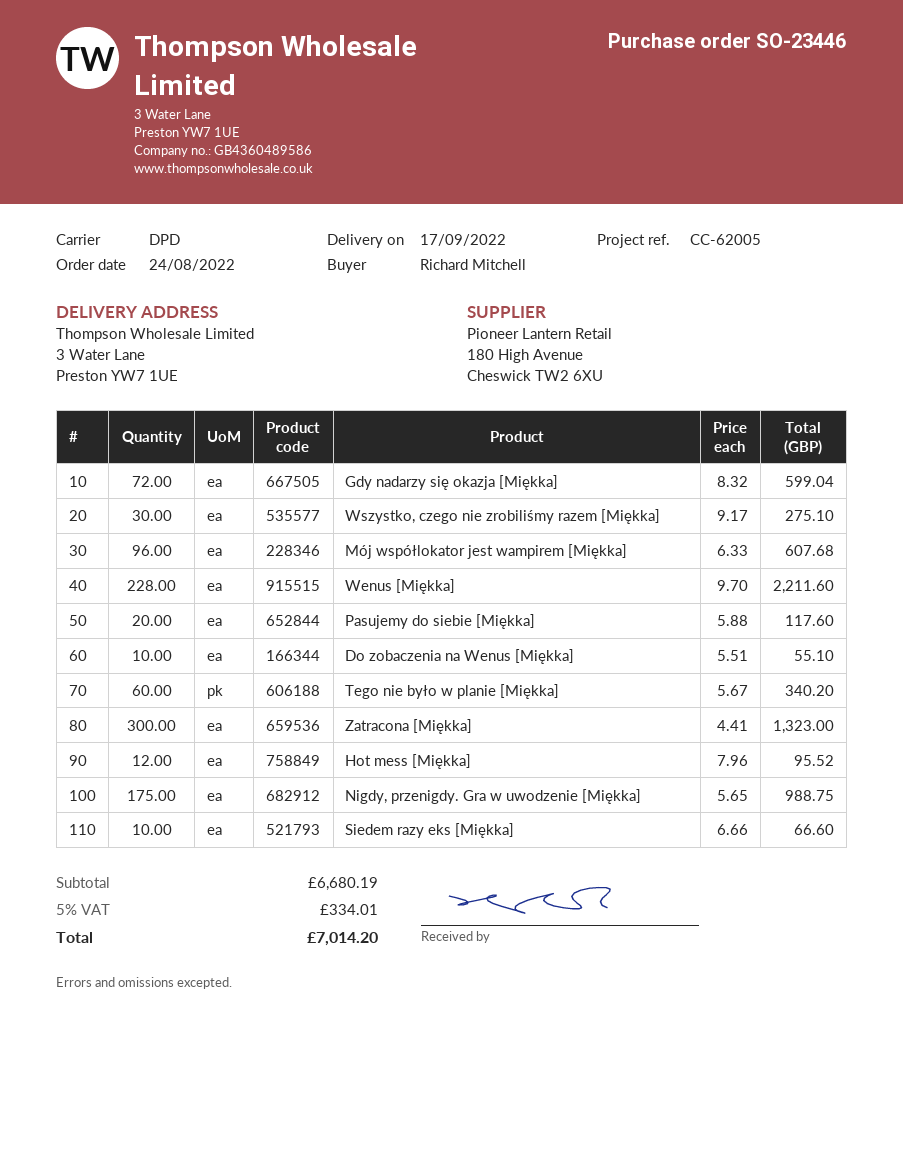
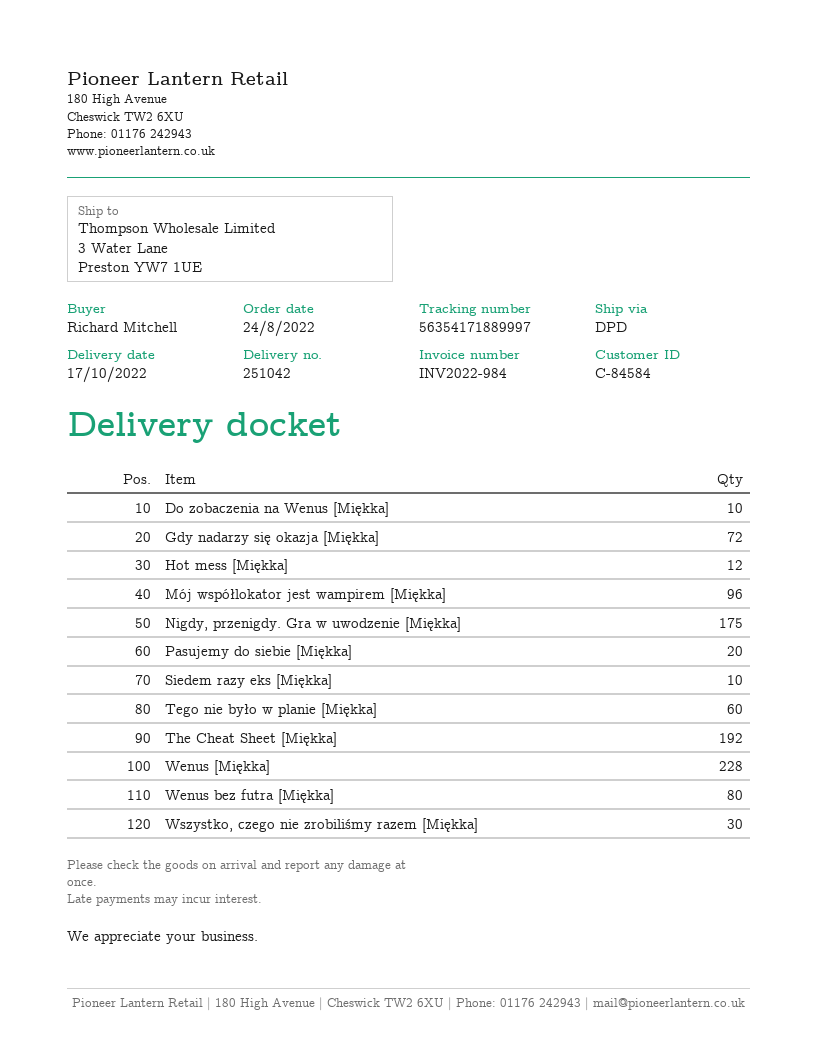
delivery date: 2022-09-17 -> 2022-10-17
Zatracona [Miękka]: 300 -> none
The Cheat Sheet [Miękka]: none -> 192
Wenus bez futra [Miękka]: none -> 80

